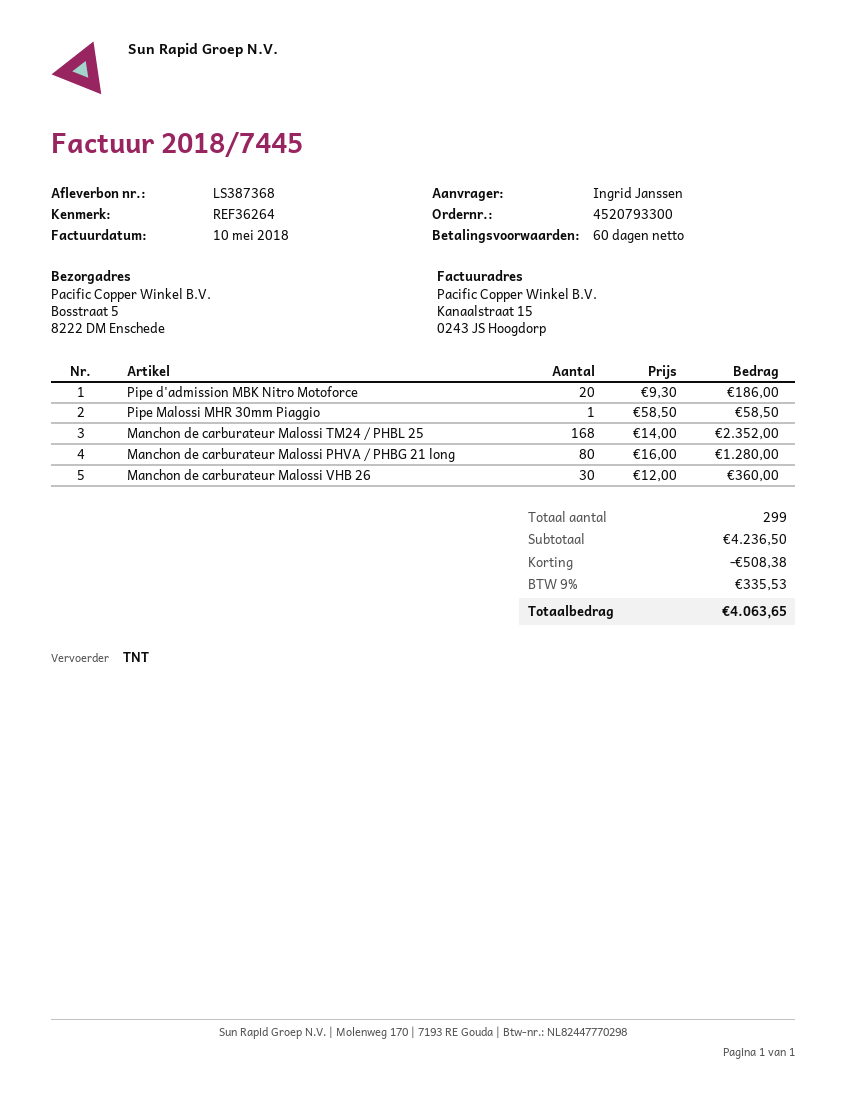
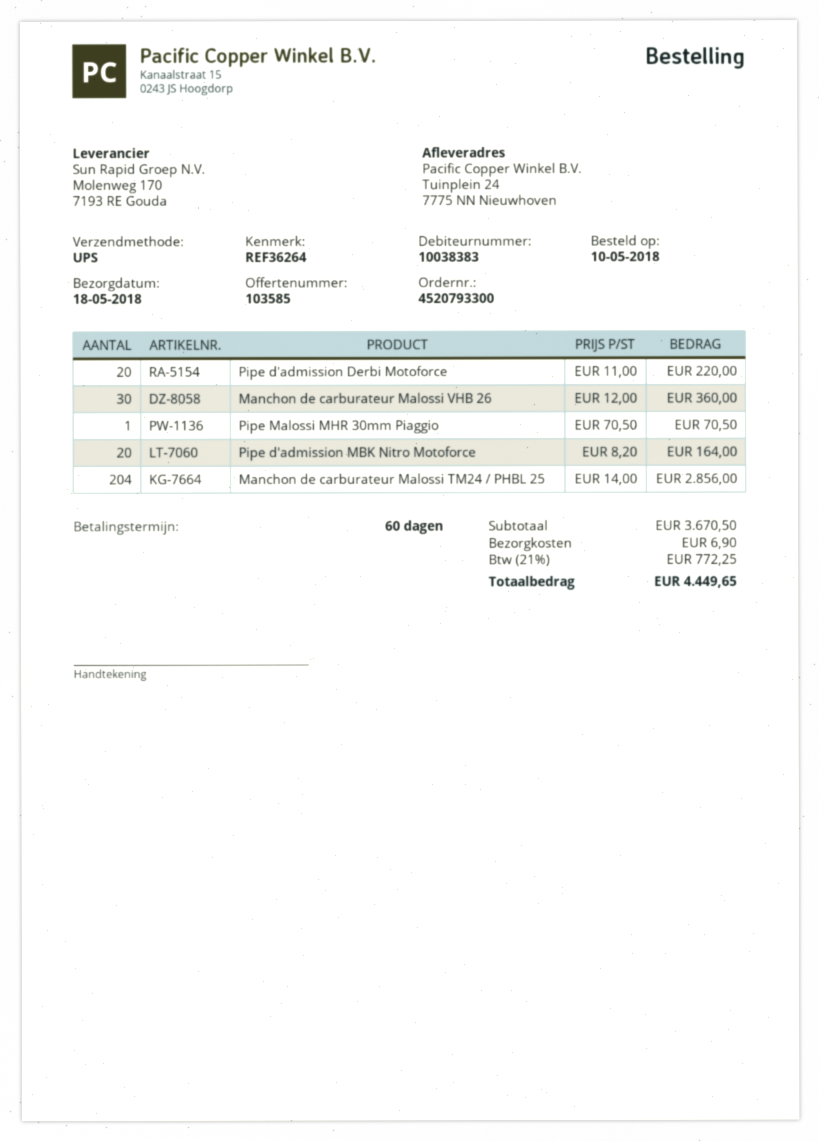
shipping method: TNT -> UPS
ship to: Bosstraat 5, 8222 DM Enschede -> Tuinplein 24, 7775 NN Nieuwhoven
Pipe d'admission MBK Nitro Motoforce: 20 x 9.30 = 186.00 -> 20 x 8.20 = 164.00
Pipe Malossi MHR 30mm Piaggio: 1 x 58.50 = 58.50 -> 1 x 70.50 = 70.50
Manchon de carburateur Malossi TM24 / PHBL 25: 168 x 14.00 = 2352.00 -> 204 x 14.00 = 2856.00
Manchon de carburateur Malossi PHVA / PHBG 21 long: 80 x 16.00 = 1280.00 -> none
Pipe d'admission Derbi Motoforce: none -> 20 x 11.00 = 220.00
subtotal: 4236.50 -> 3670.50
discount: 508.38 -> none
shipping: none -> 6.90
tax: 9% = 335.53 -> 21% = 772.25
total: 4063.65 -> 4449.65

